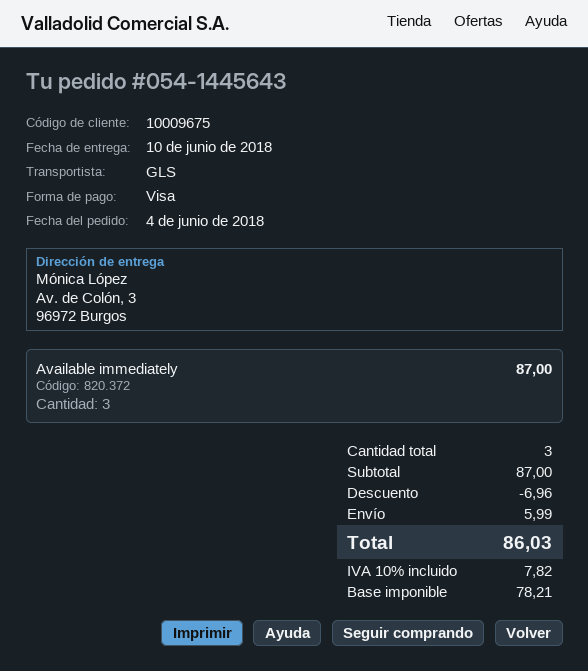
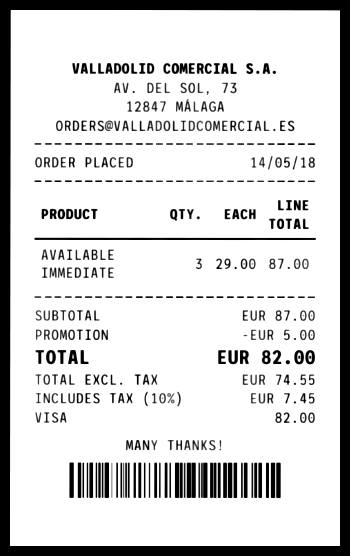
order date: 2018-06-04 -> 2018-05-14
discount: 6.96 -> 5.00
shipping: 5.99 -> none
net: 78.21 -> 74.55
tax: 10% = 7.82 -> 10% = 7.45
total: 86.03 -> 82.00

